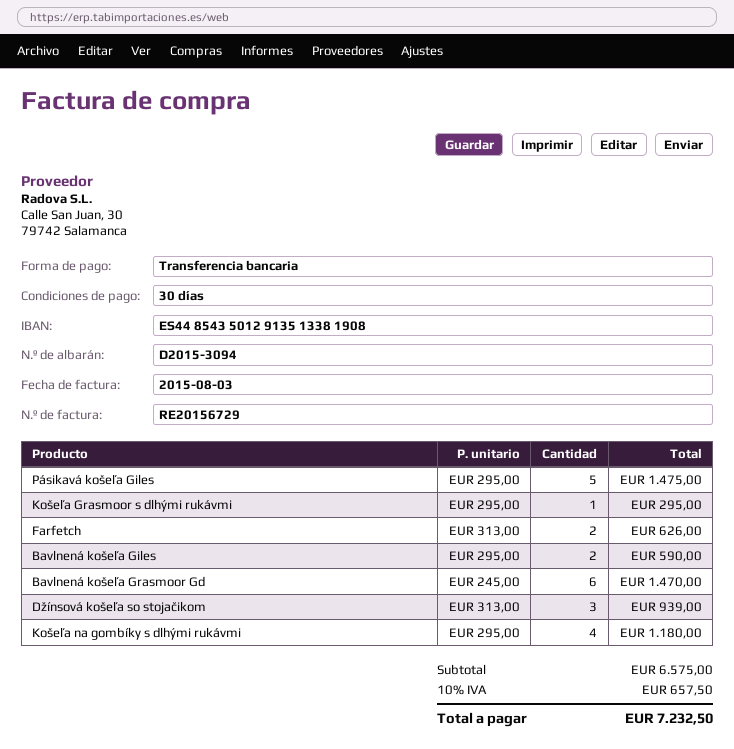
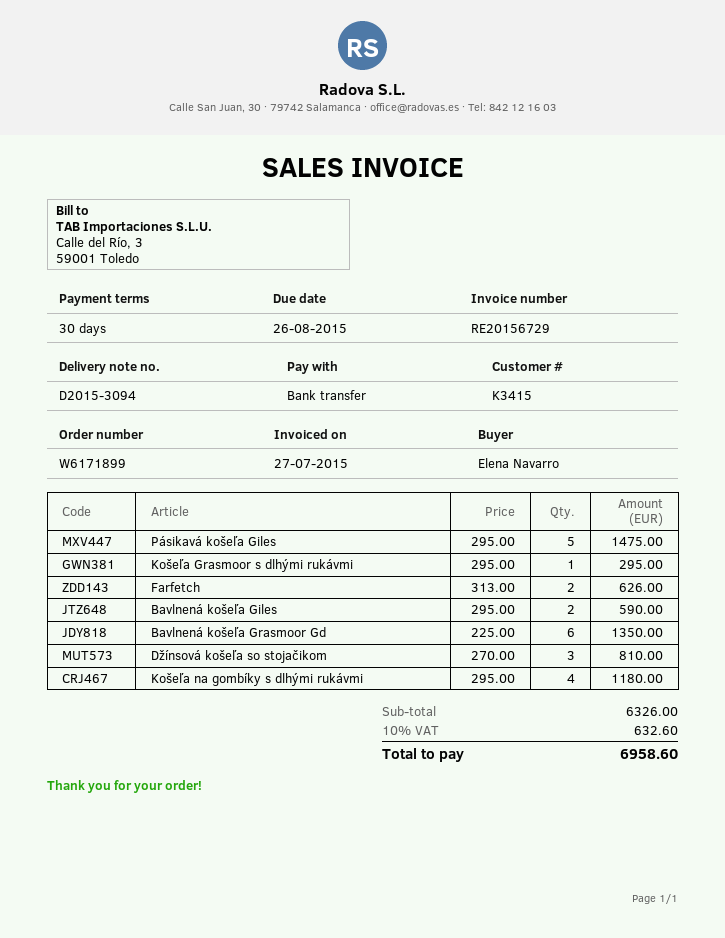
invoice date: 2015-08-03 -> 2015-07-27
Bavlnená košeľa Grasmoor Gd: 6 x 245.00 = 1470.00 -> 6 x 225.00 = 1350.00
Džínsová košeľa so stojačikom: 3 x 313.00 = 939.00 -> 3 x 270.00 = 810.00
subtotal: 6575.00 -> 6326.00
tax: 10% = 657.50 -> 10% = 632.60
total: 7232.50 -> 6958.60

